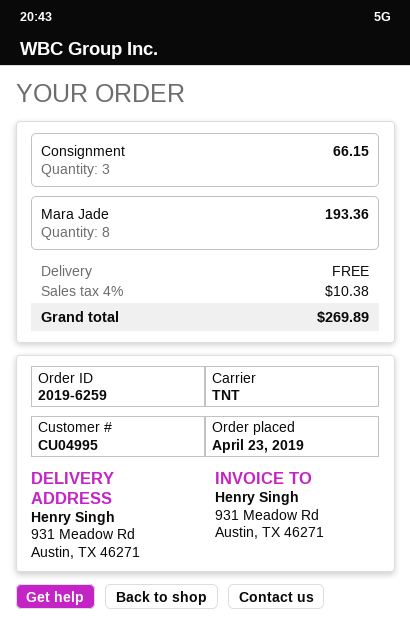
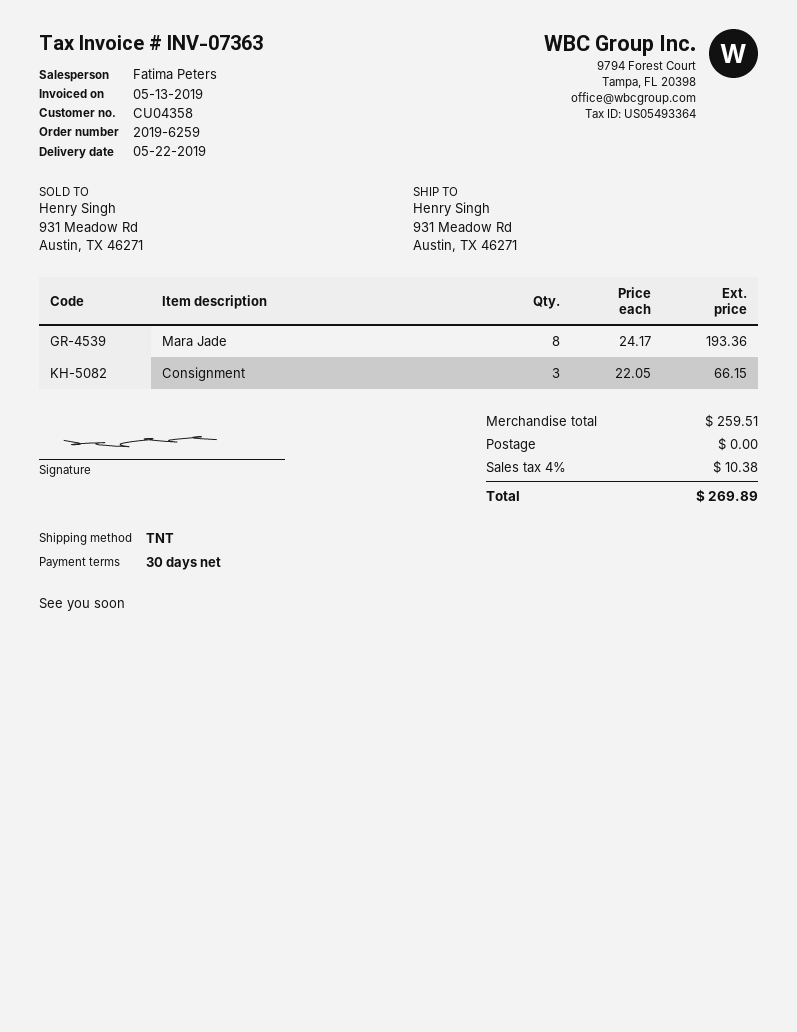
customer number: CU04995 -> CU04358

